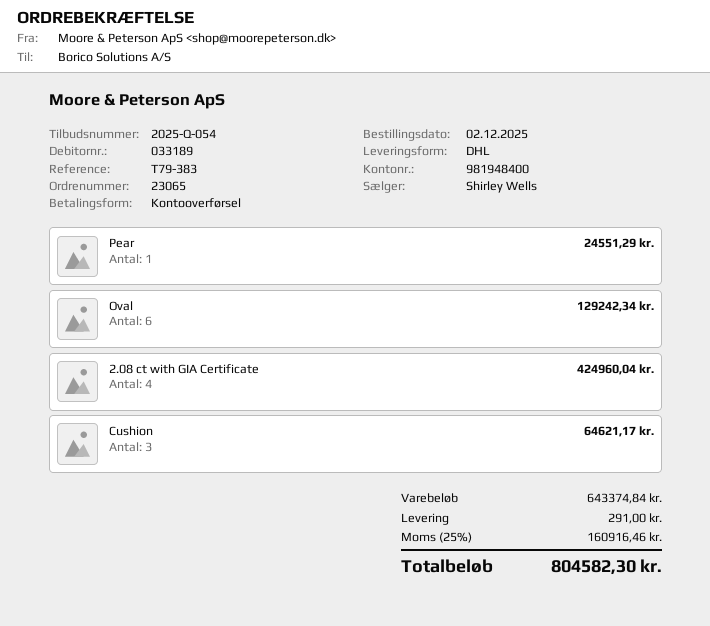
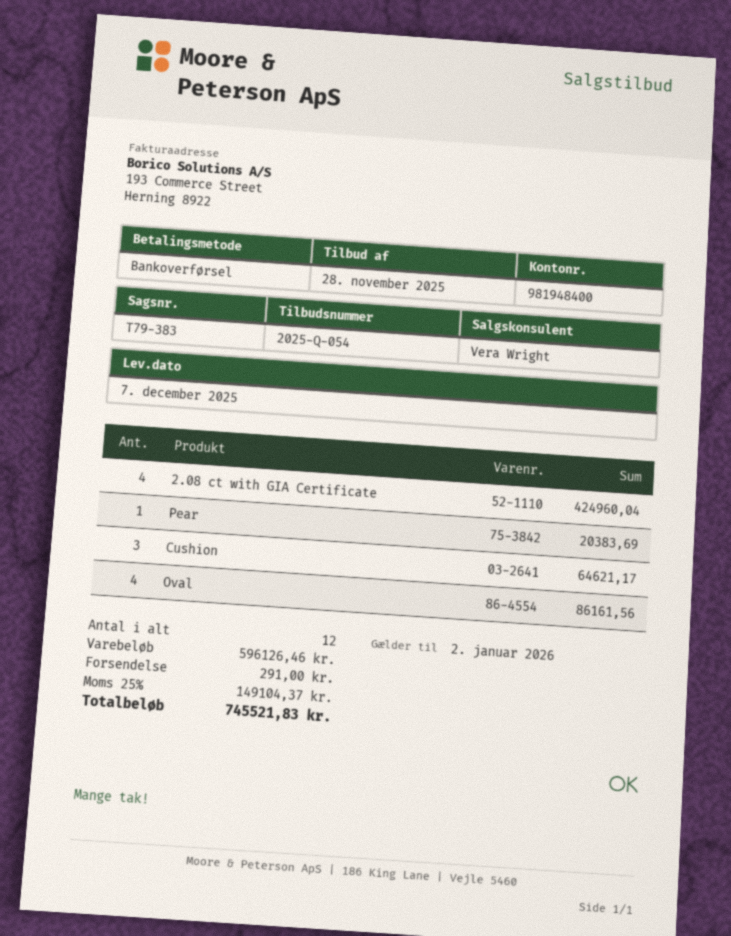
sales rep: Shirley Wells -> Vera Wright
Pear: 1 for 24551.29 -> 1 for 20383.69
Oval: 6 for 129242.34 -> 4 for 86161.56
subtotal: 643374.84 -> 596126.46
tax: 25% = 160916.46 -> 25% = 149104.37
total: 804582.30 -> 745521.83

